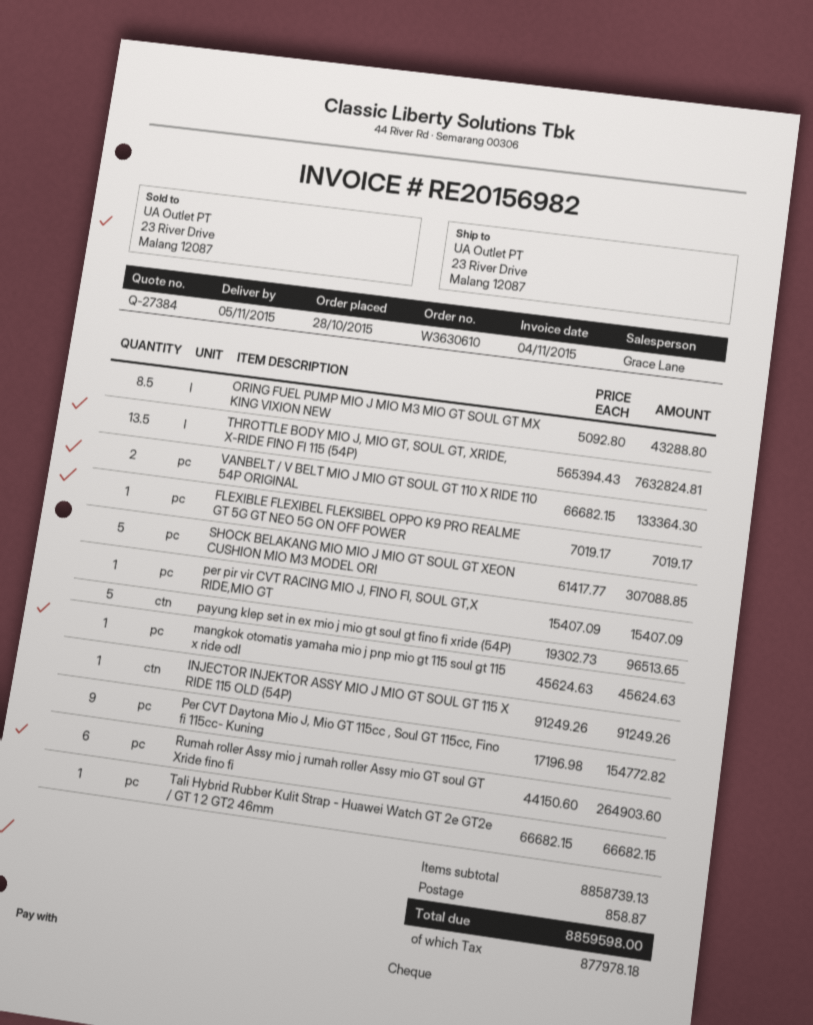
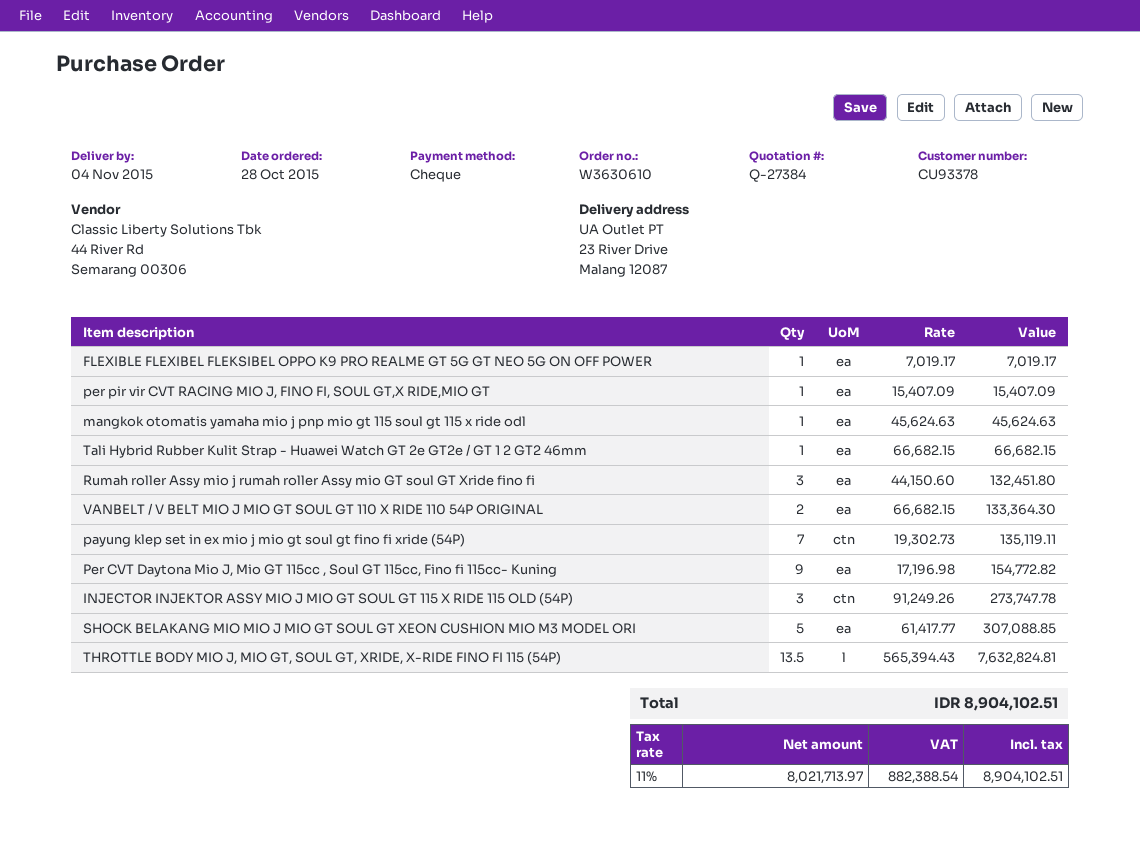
delivery date: 2015-11-05 -> 2015-11-04
ORING FUEL PUMP MIO J MIO M3 MIO GT SOUL GT MX KING VIXION NEW: 8.5 x 5092.80 = 43288.80 -> none
payung klep set in ex mio j mio gt soul gt fino fi xride (54P): 5 x 19302.73 = 96513.65 -> 7 x 19302.73 = 135119.11
INJECTOR INJEKTOR ASSY MIO J MIO GT SOUL GT 115 X RIDE 115 OLD (54P): 1 x 91249.26 = 91249.26 -> 3 x 91249.26 = 273747.78
Rumah roller Assy mio j rumah roller Assy mio GT soul GT Xride fino fi: 6 x 44150.60 = 264903.60 -> 3 x 44150.60 = 132451.80
shipping: 858.87 -> none
tax: 877978.18 -> 882388.54
total: 8859598.00 -> 8904102.51

